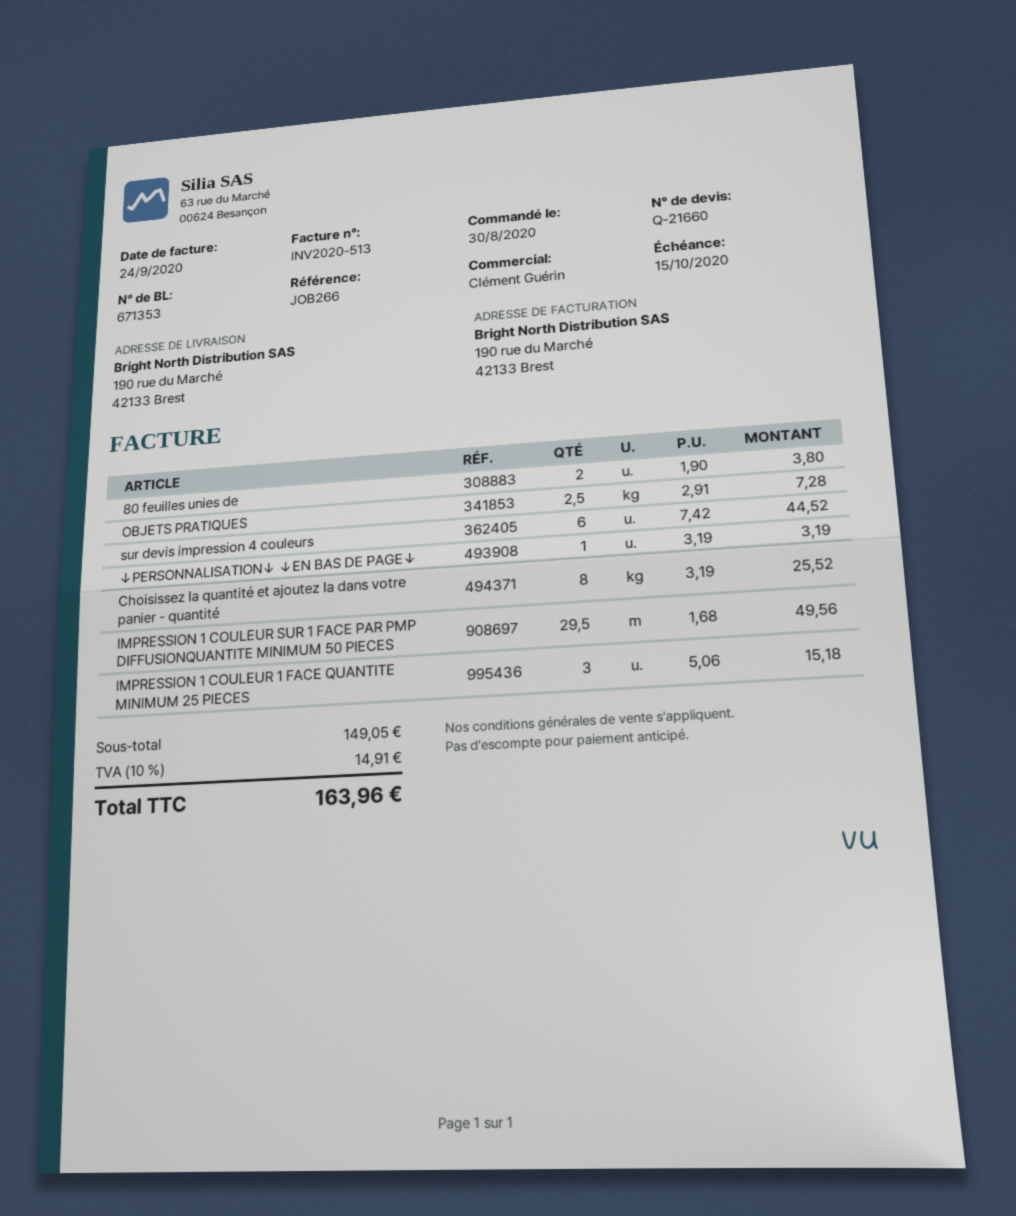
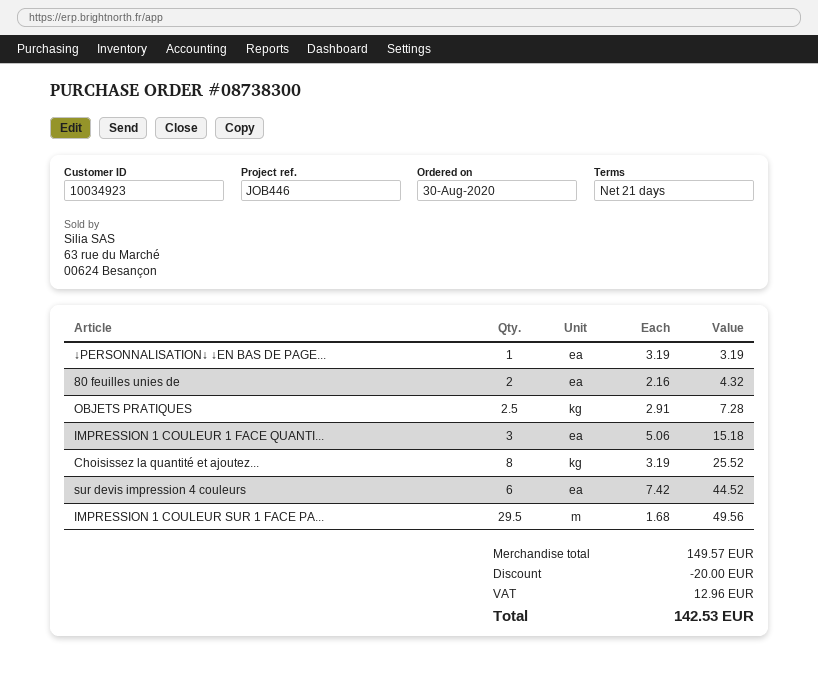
reference: JOB266 -> JOB446
80 feuilles unies de: 2 x 1.90 = 3.80 -> 2 x 2.16 = 4.32
subtotal: 149.05 -> 149.57
discount: none -> 20.00
tax: 14.91 -> 12.96
total: 163.96 -> 142.53

